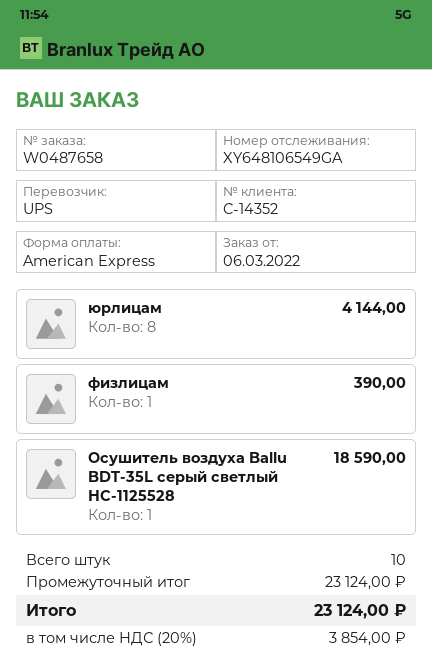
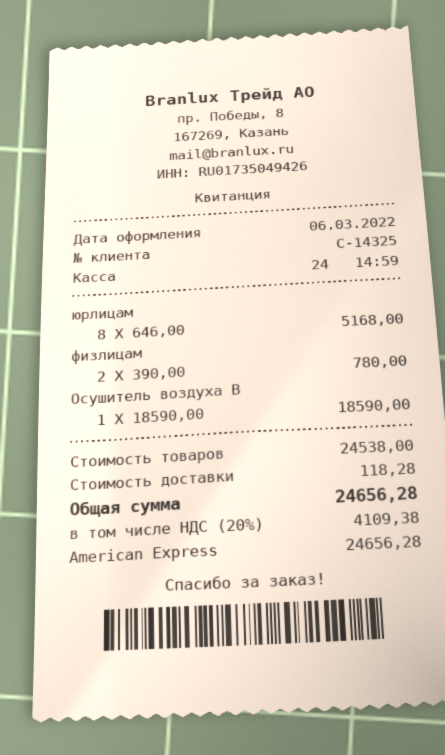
customer number: C-14352 -> C-14325
юрлицам: 8 for 4144.00 -> 8 for 5168.00
физлицам: 1 for 390.00 -> 2 for 780.00
subtotal: 23124.00 -> 24538.00
shipping: none -> 118.28
tax: 20% = 3854.00 -> 20% = 4109.38
total: 23124.00 -> 24656.28

